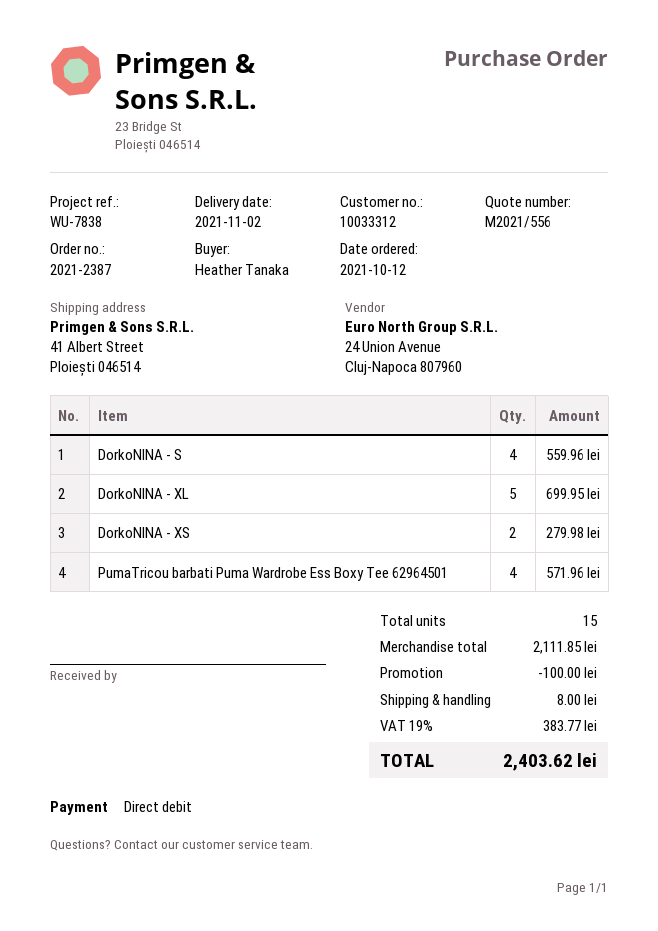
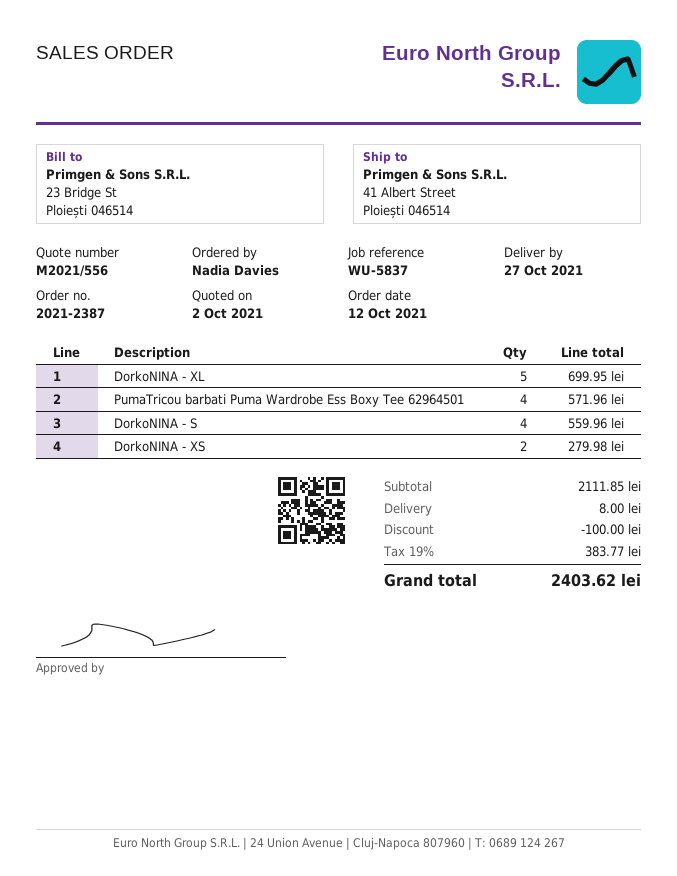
delivery date: 2021-11-02 -> 2021-10-27
reference: WU-7838 -> WU-5837
ordered by: Heather Tanaka -> Nadia Davies

